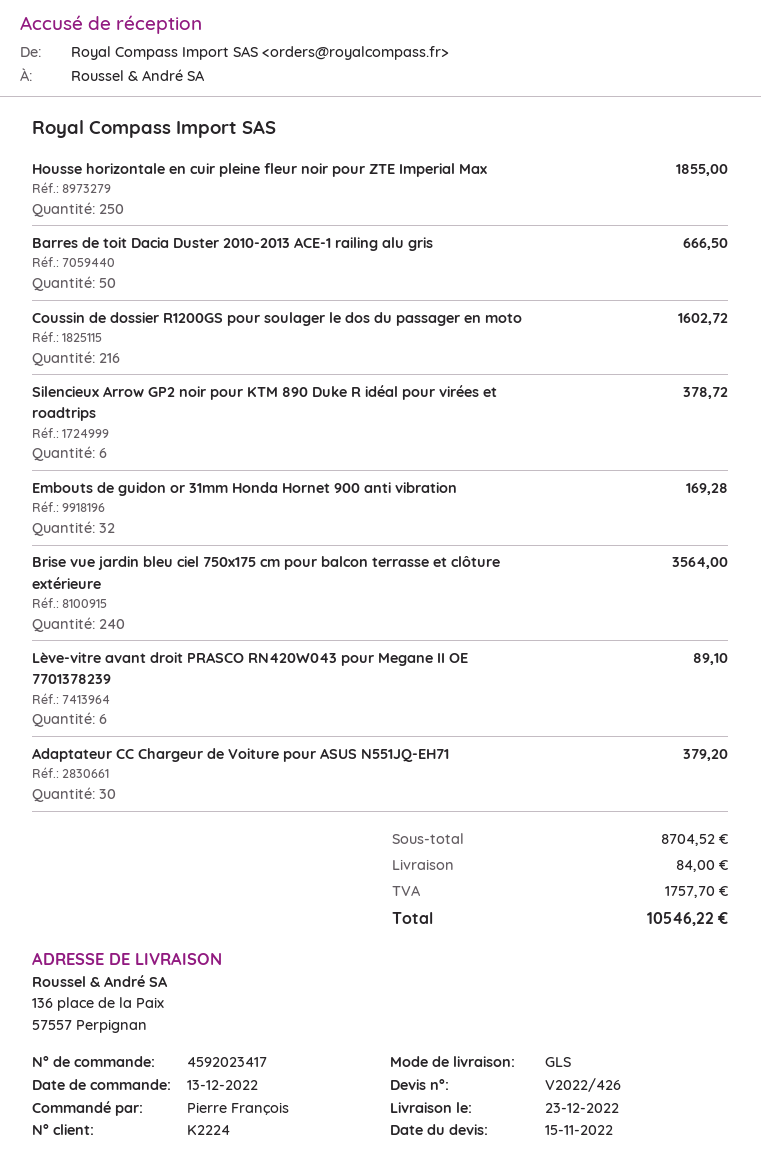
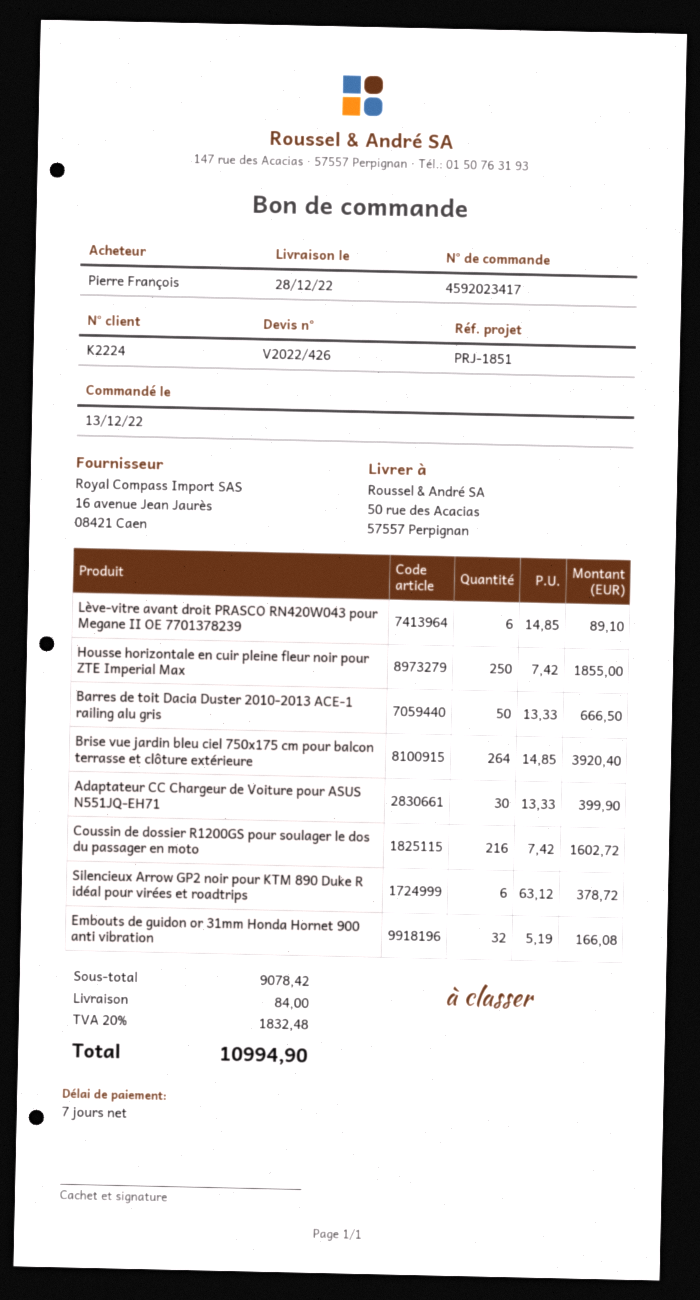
delivery date: 2022-12-23 -> 2022-12-28
ship to: 136 place de la Paix, 57557 Perpignan -> 50 rue des Acacias, 57557 Perpignan
Embouts de guidon or 31mm Honda Hornet 900 anti vibration: 32 for 169.28 -> 32 for 166.08
Brise vue jardin bleu ciel 750x175 cm pour balcon terrasse et clôture extérieure: 240 for 3564.00 -> 264 for 3920.40
Adaptateur CC Chargeur de Voiture pour ASUS N551JQ-EH71: 30 for 379.20 -> 30 for 399.90
subtotal: 8704.52 -> 9078.42
tax: 1757.70 -> 1832.48
total: 10546.22 -> 10994.90

